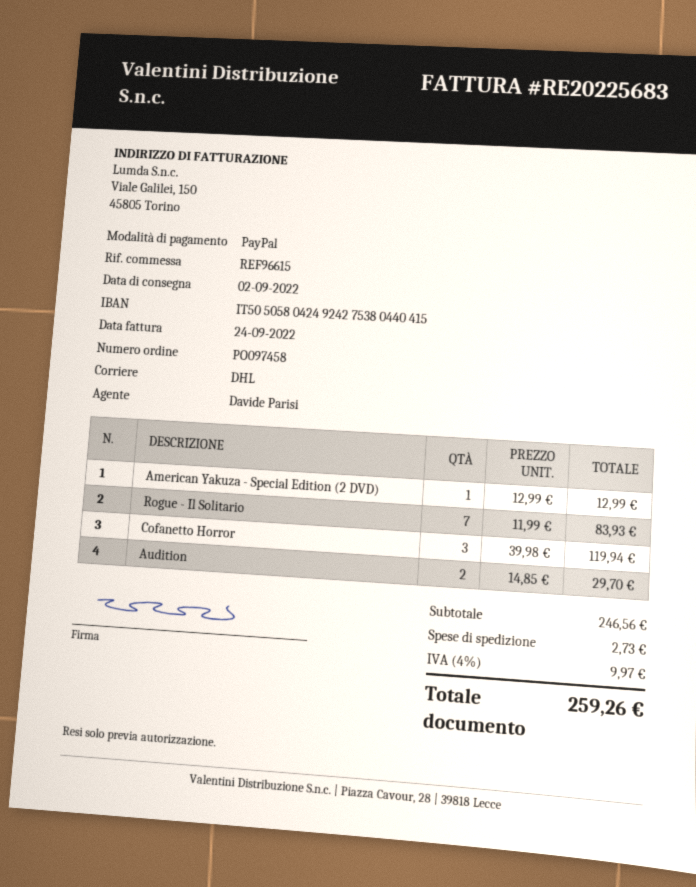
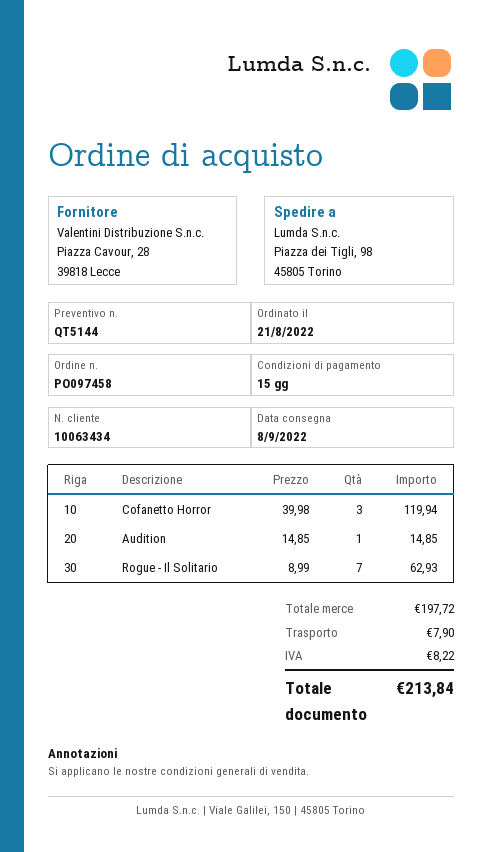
delivery date: 2022-09-02 -> 2022-09-08
American Yakuza - Special Edition (2 DVD): 1 x 12.99 = 12.99 -> none
Rogue - Il Solitario: 7 x 11.99 = 83.93 -> 7 x 8.99 = 62.93
Audition: 2 x 14.85 = 29.70 -> 1 x 14.85 = 14.85
subtotal: 246.56 -> 197.72
shipping: 2.73 -> 7.90
tax: 9.97 -> 8.22
total: 259.26 -> 213.84

